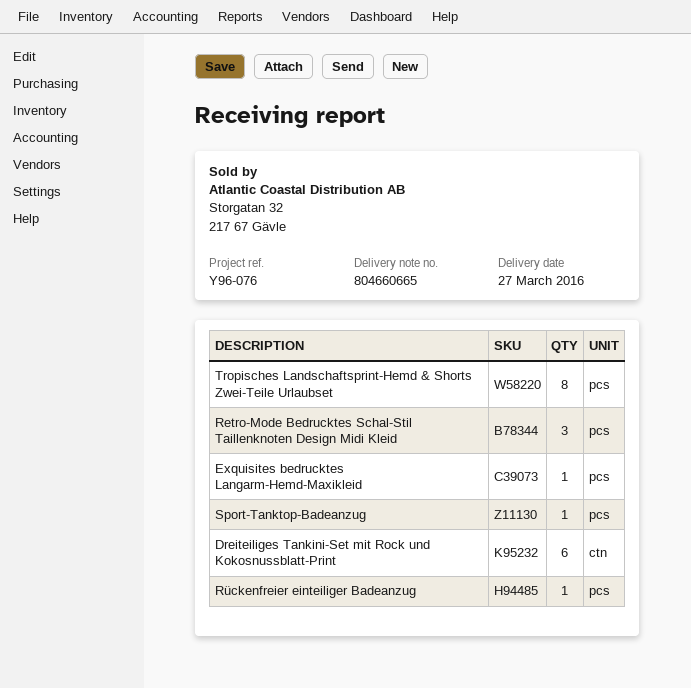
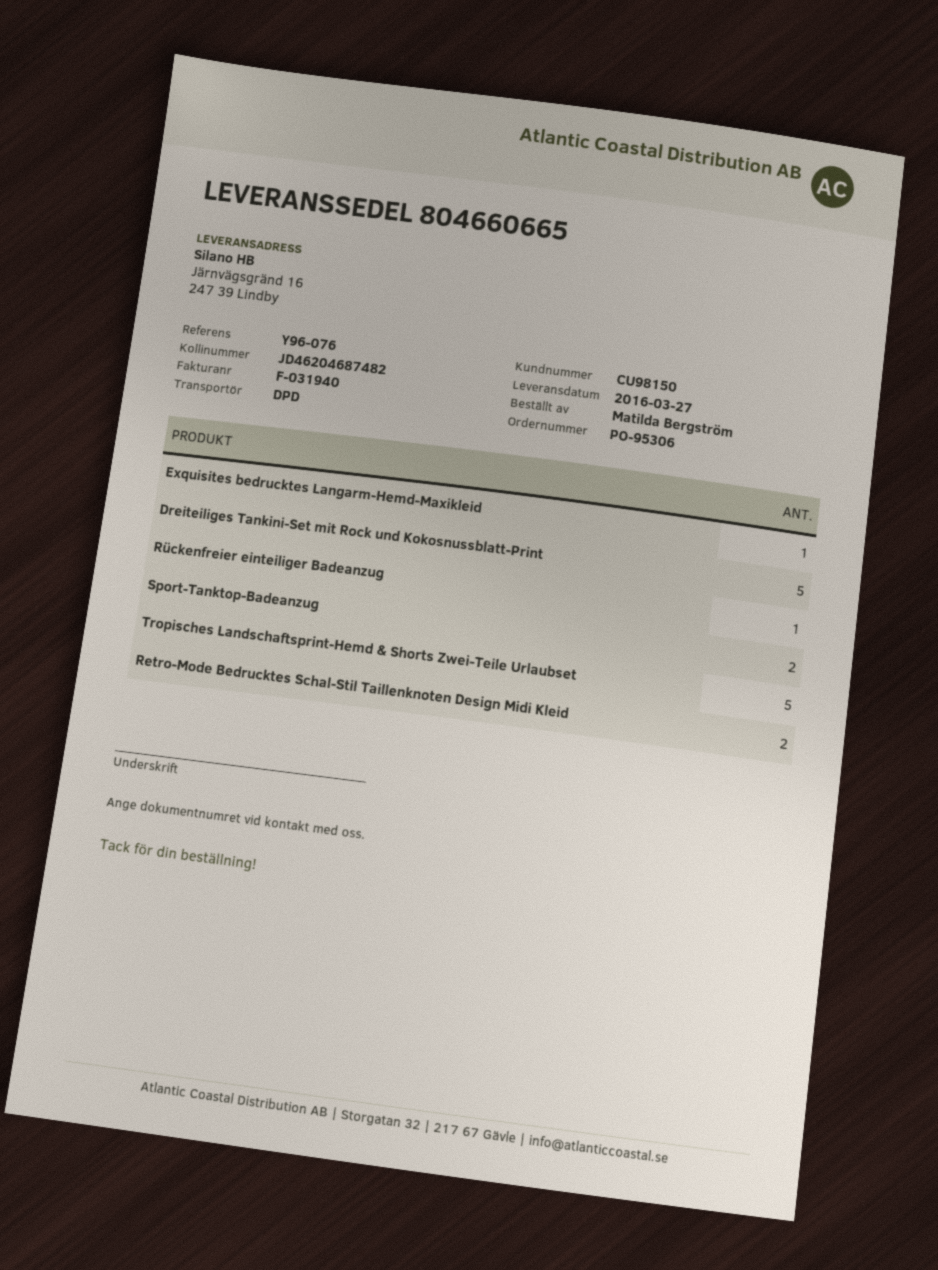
Tropisches Landschaftsprint-Hemd & Shorts Zwei-Teile Urlaubset: 8 -> 5
Retro-Mode Bedrucktes Schal-Stil Taillenknoten Design Midi Kleid: 3 -> 2
Sport-Tanktop-Badeanzug: 1 -> 2
Dreiteiliges Tankini-Set mit Rock und Kokosnussblatt-Print: 6 -> 5

